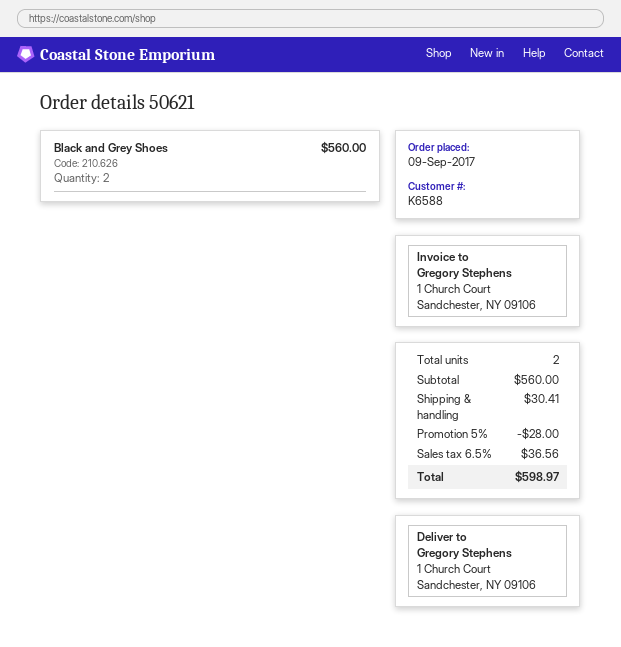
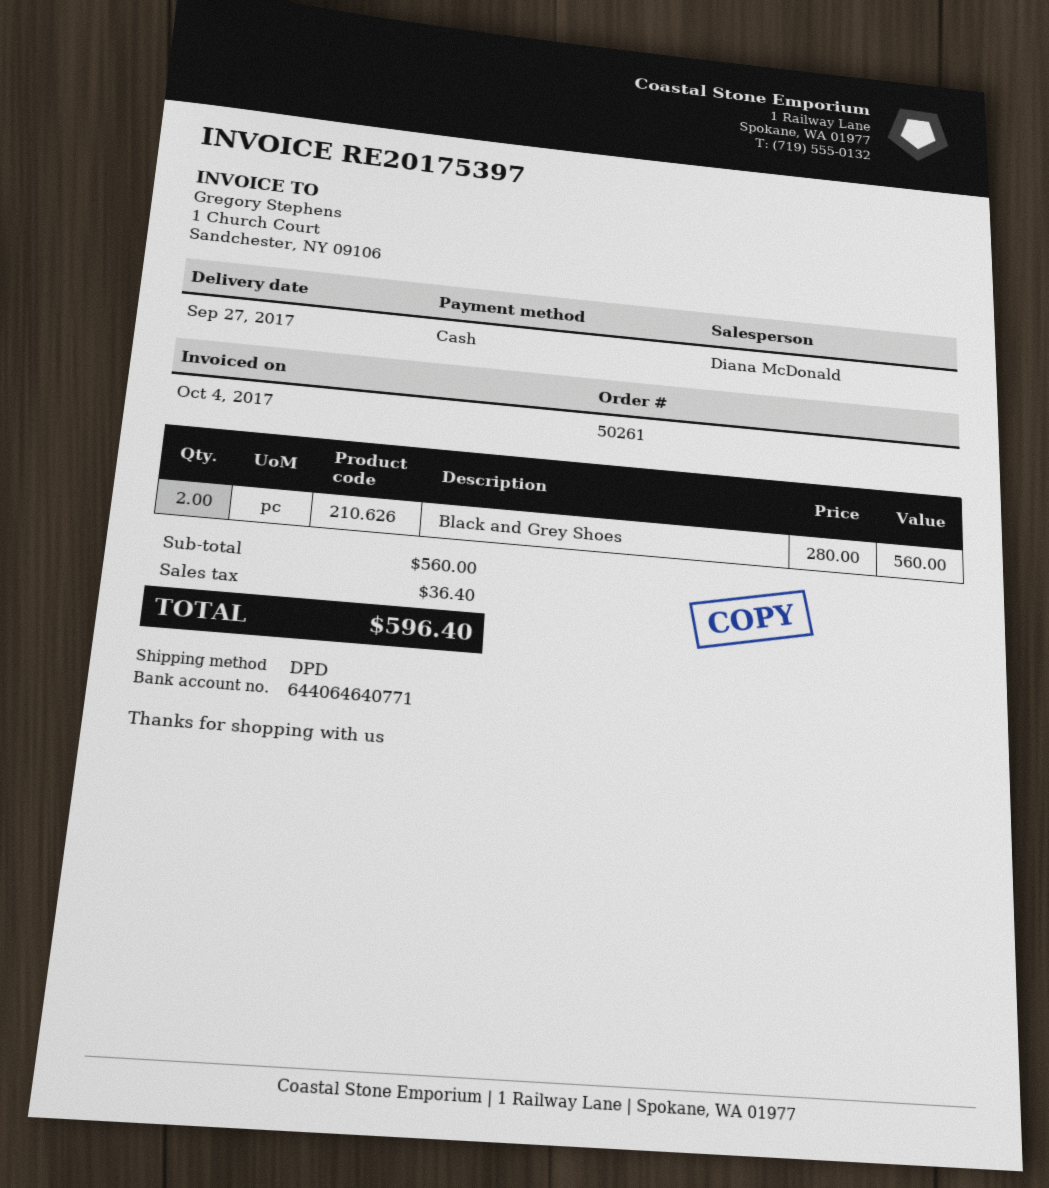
order number: 50621 -> 50261
discount: 5% = 28.00 -> none
shipping: 30.41 -> none
tax: 36.56 -> 36.40
total: 598.97 -> 596.40

